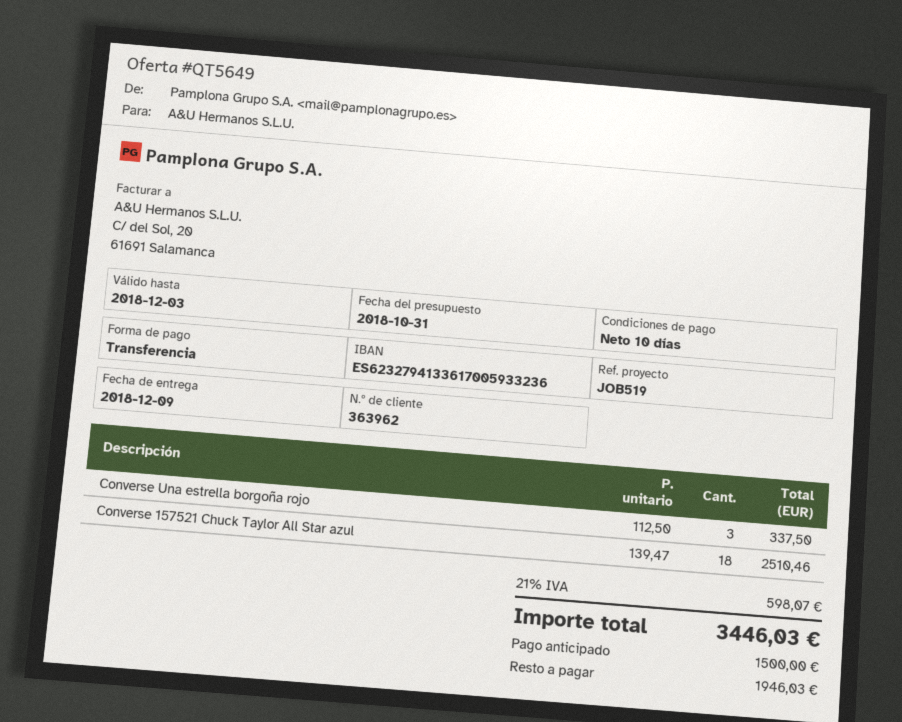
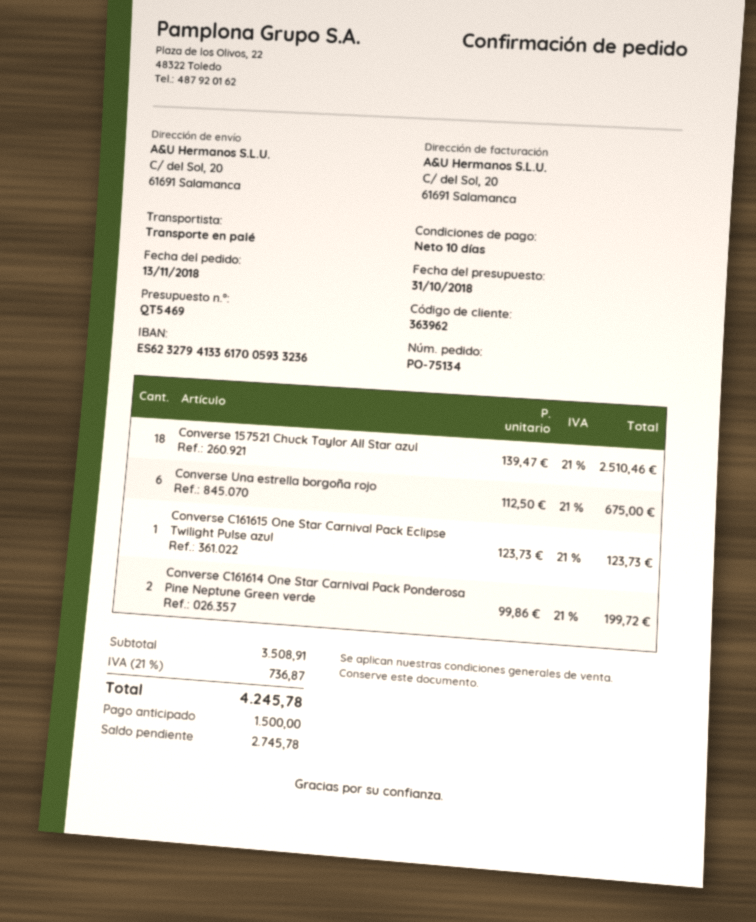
quote number: QT5649 -> QT5469
Converse Una estrella borgoña rojo: 3 x 112.50 = 337.50 -> 6 x 112.50 = 675.00
Converse C161615 One Star Carnival Pack Eclipse Twilight Pulse azul: none -> 1 x 123.73 = 123.73
Converse C161614 One Star Carnival Pack Ponderosa Pine Neptune Green verde: none -> 2 x 99.86 = 199.72
tax: 21% = 598.07 -> 21% = 736.87
total: 3446.03 -> 4245.78
balance: 1946.03 -> 2745.78

